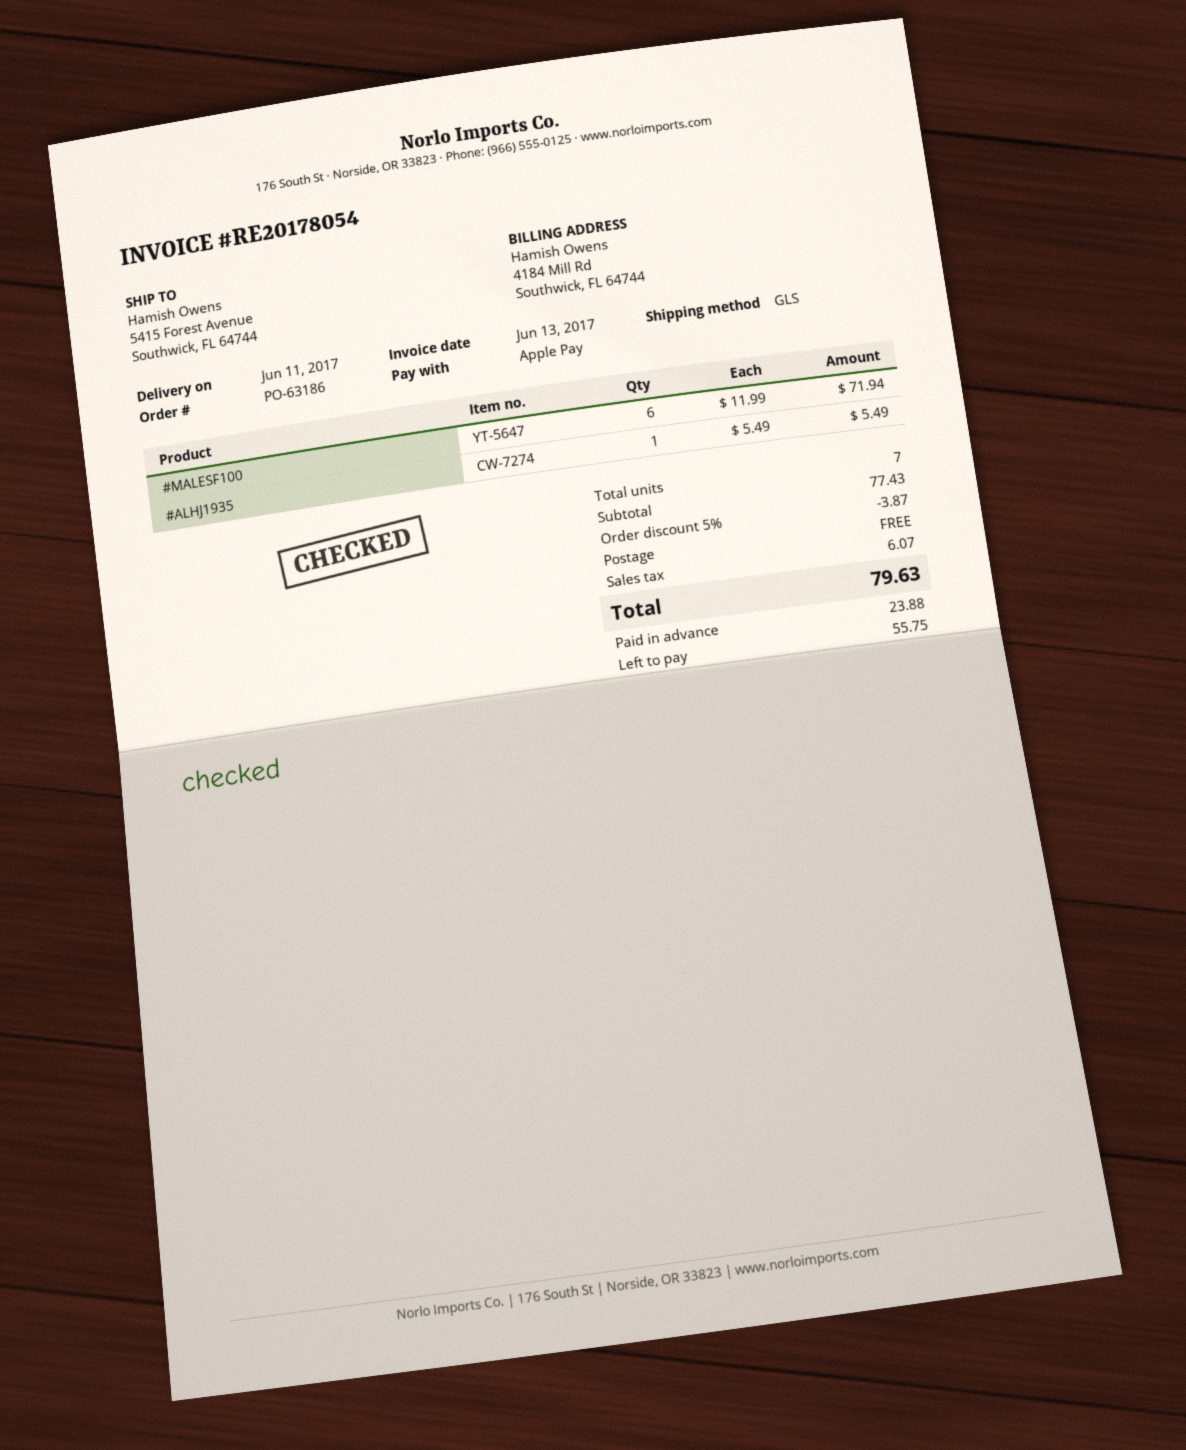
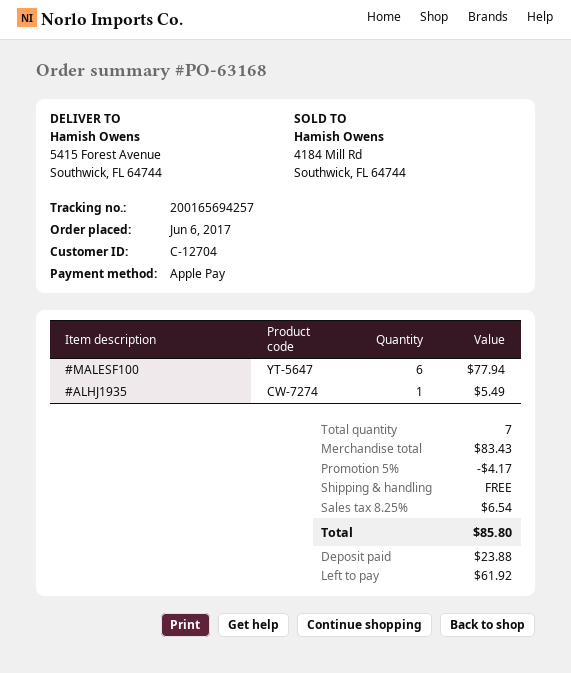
order number: PO-63186 -> PO-63168
#MALESF100: 6 for 71.94 -> 6 for 77.94
subtotal: 77.43 -> 83.43
discount: 5% = 3.87 -> 5% = 4.17
tax: 6.07 -> 6.54
total: 79.63 -> 85.80
balance: 55.75 -> 61.92

